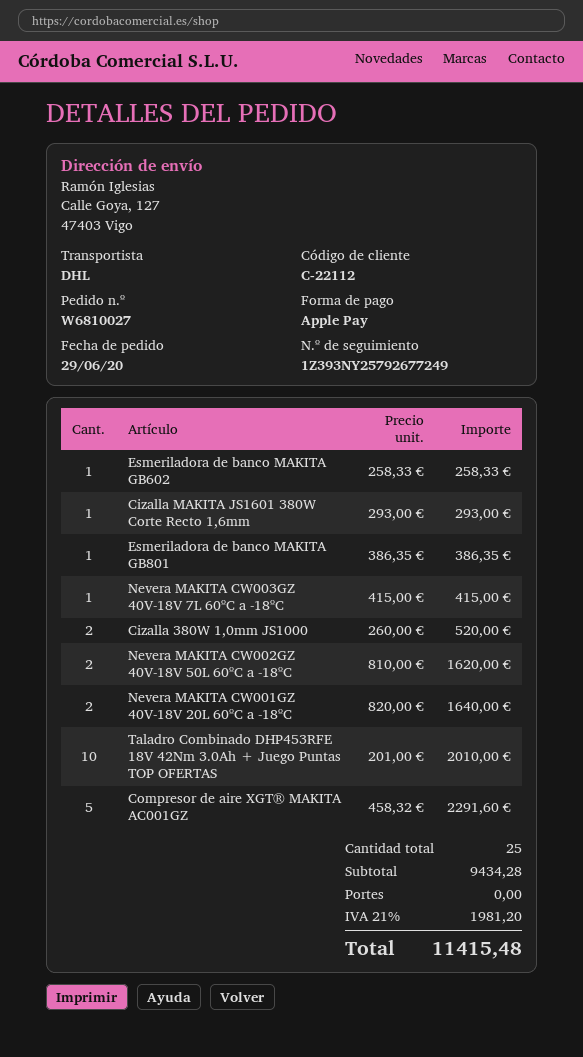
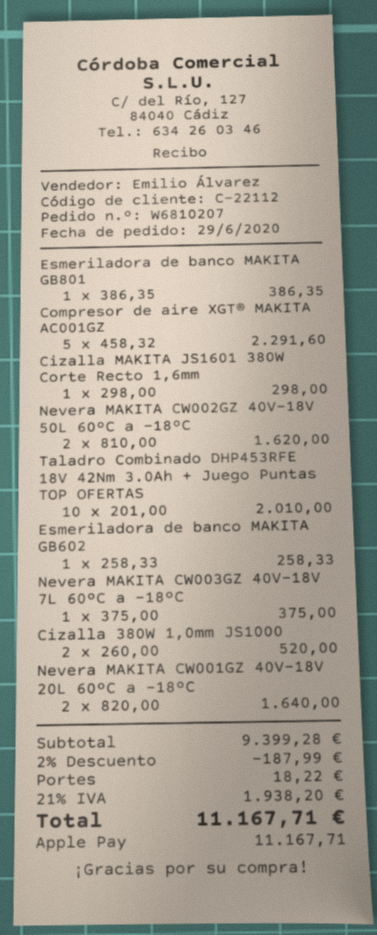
order number: W6810027 -> W6810207
Cizalla MAKITA JS1601 380W Corte Recto 1,6mm: 1 x 293.00 = 293.00 -> 1 x 298.00 = 298.00
Nevera MAKITA CW003GZ 40V-18V 7L 60ºC a -18ºC: 1 x 415.00 = 415.00 -> 1 x 375.00 = 375.00
subtotal: 9434.28 -> 9399.28
discount: none -> 2% = 187.99
shipping: 0.00 -> 18.22
tax: 21% = 1981.20 -> 21% = 1938.20
total: 11415.48 -> 11167.71

